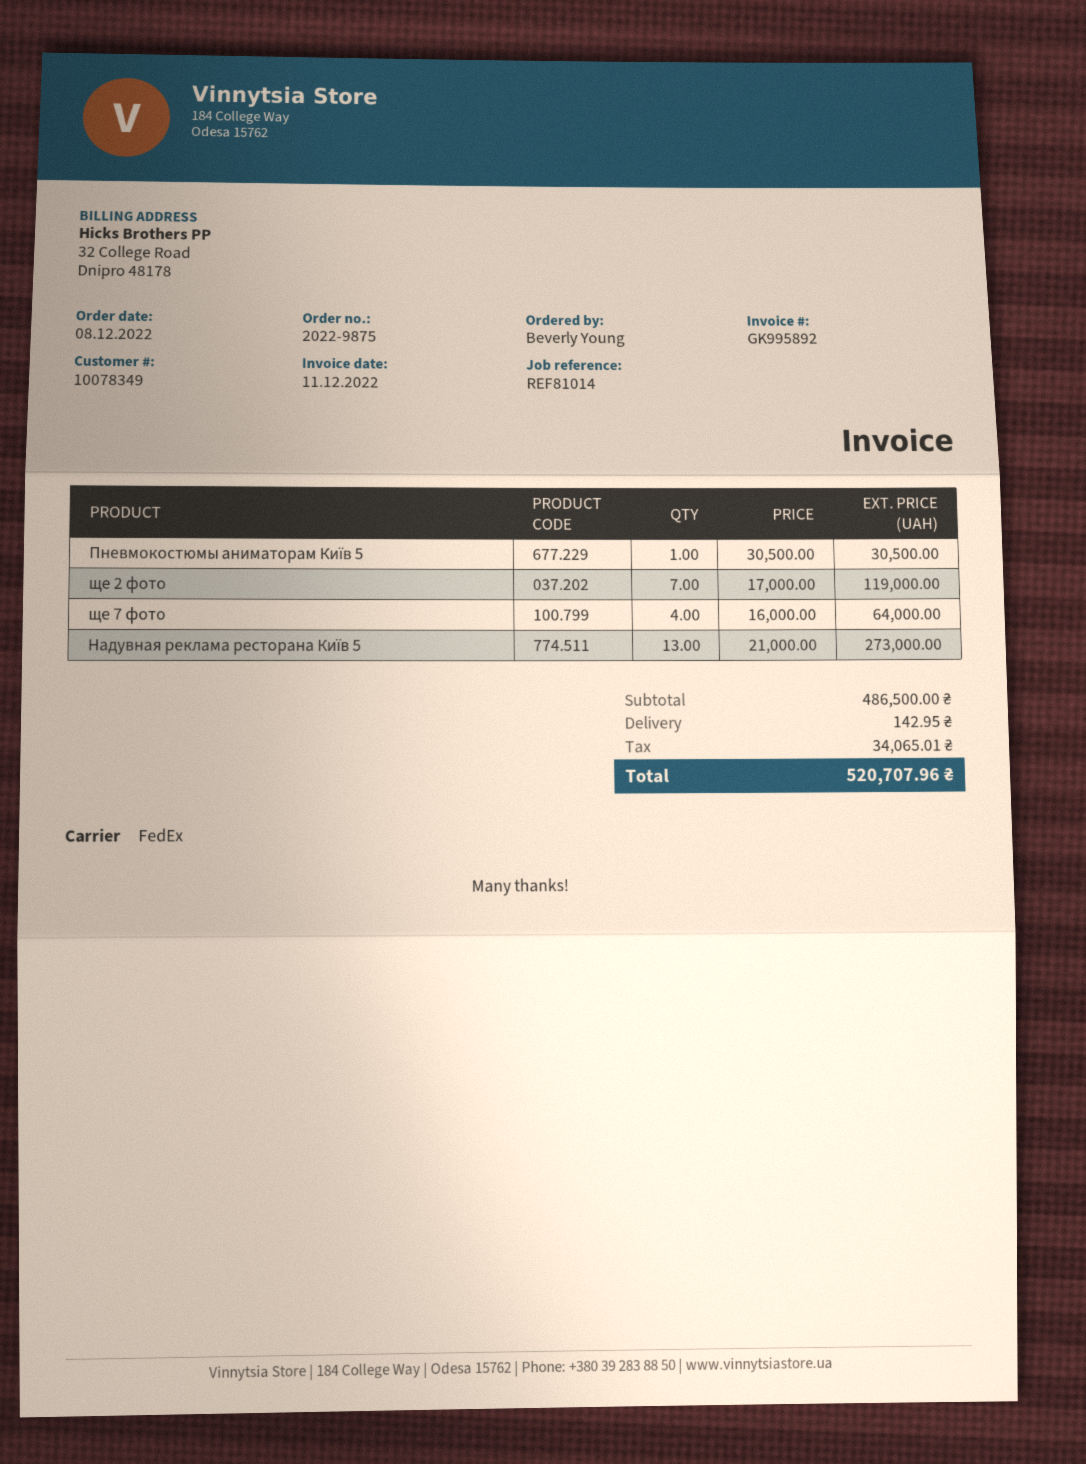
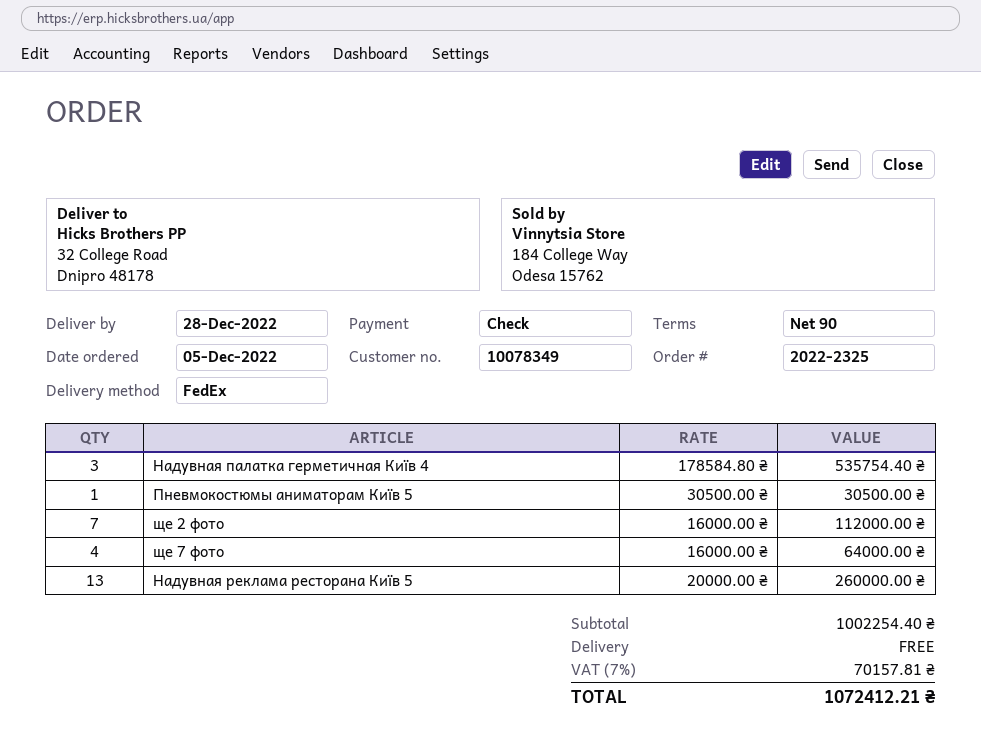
order number: 2022-9875 -> 2022-2325
order date: 2022-12-08 -> 2022-12-05
ще 2 фото: 7 x 17000.00 = 119000.00 -> 7 x 16000.00 = 112000.00
Надувная реклама ресторана Київ 5: 13 x 21000.00 = 273000.00 -> 13 x 20000.00 = 260000.00
Надувная палатка герметичная Київ 4: none -> 3 x 178584.80 = 535754.40
subtotal: 486500.00 -> 1002254.40
shipping: 142.95 -> 0.00
tax: 34065.01 -> 70157.81
total: 520707.96 -> 1072412.21

